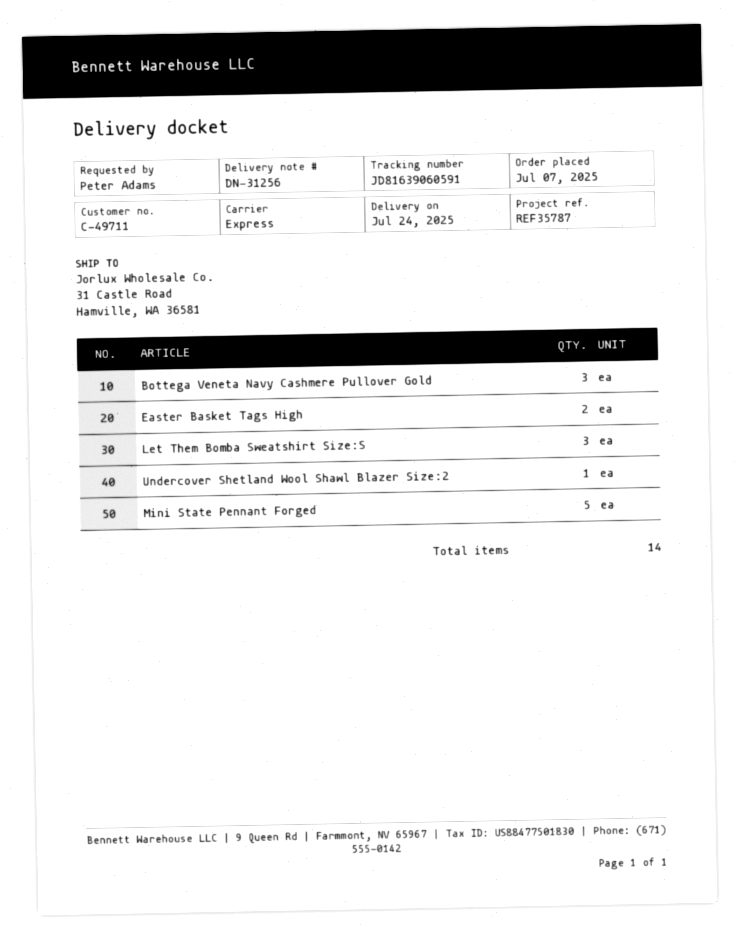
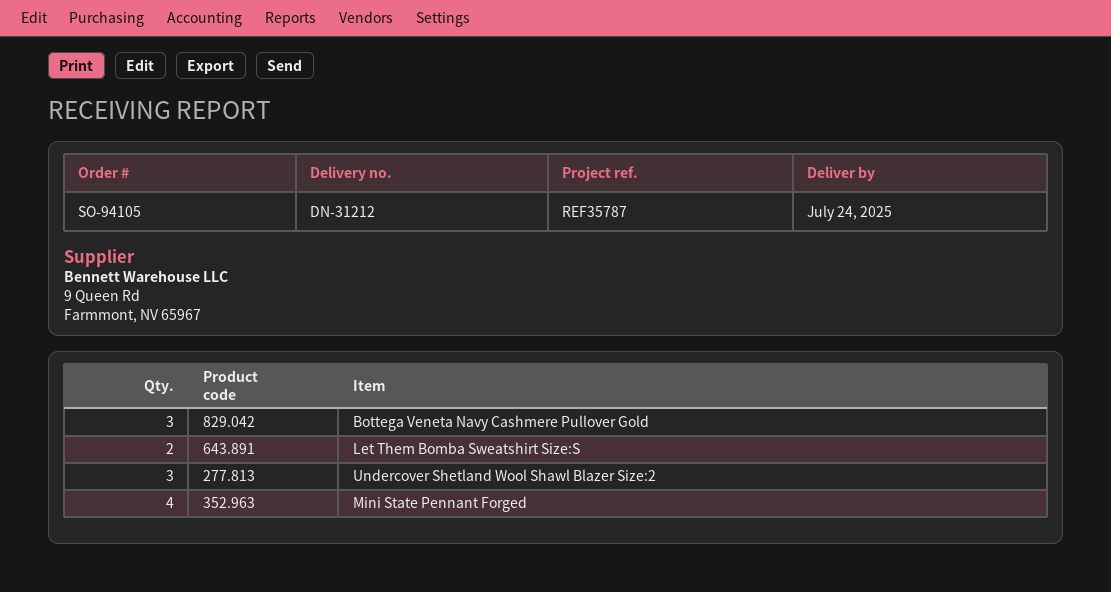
delivery note number: DN-31256 -> DN-31212
Easter Basket Tags High: 2 -> none
Let Them Bomba Sweatshirt Size:S: 3 -> 2
Undercover Shetland Wool Shawl Blazer Size:2: 1 -> 3
Mini State Pennant Forged: 5 -> 4

